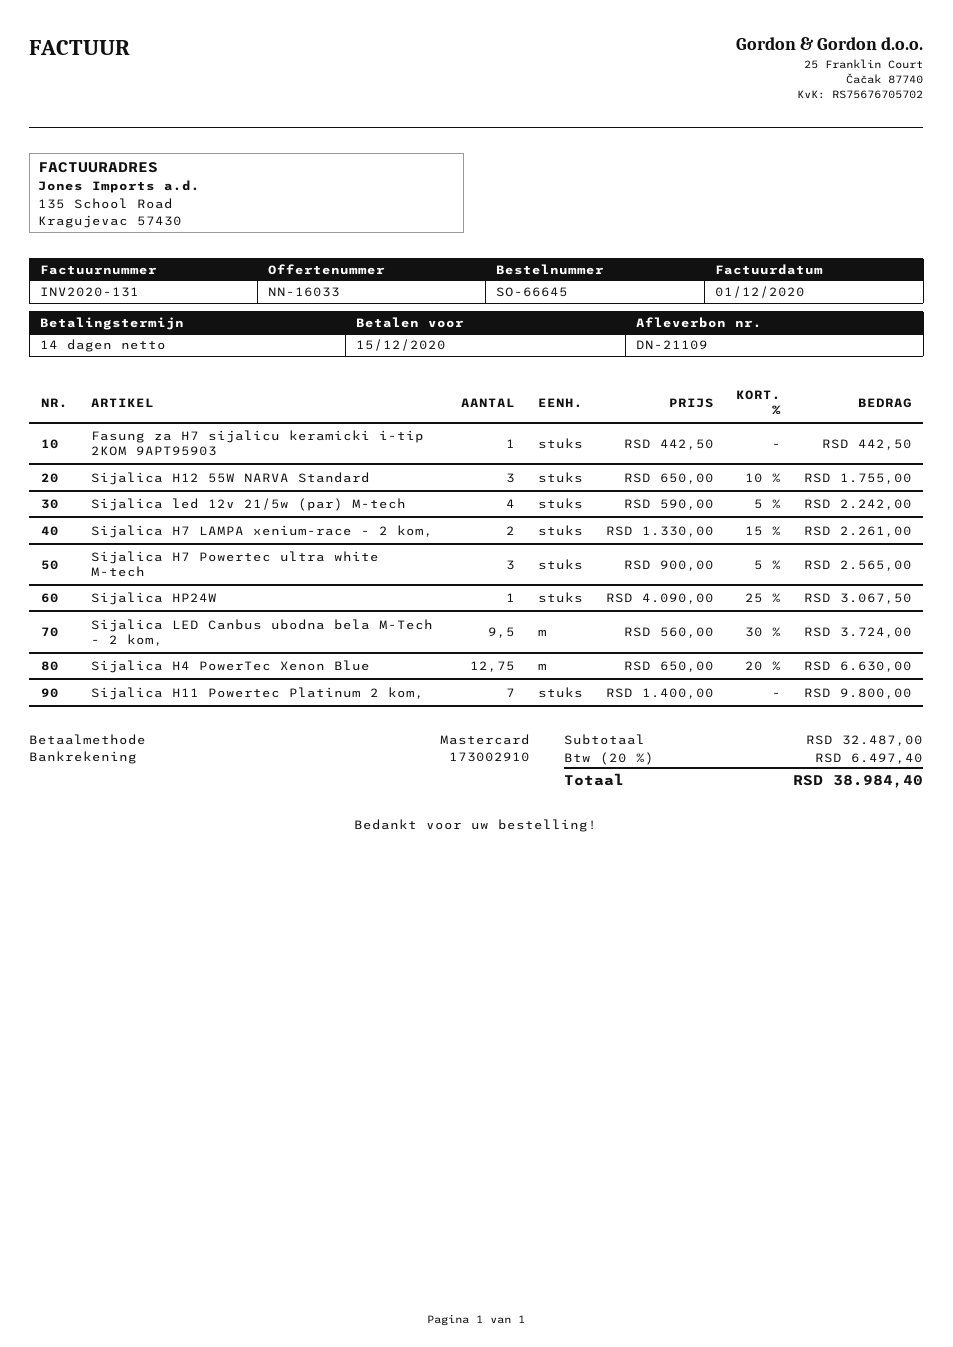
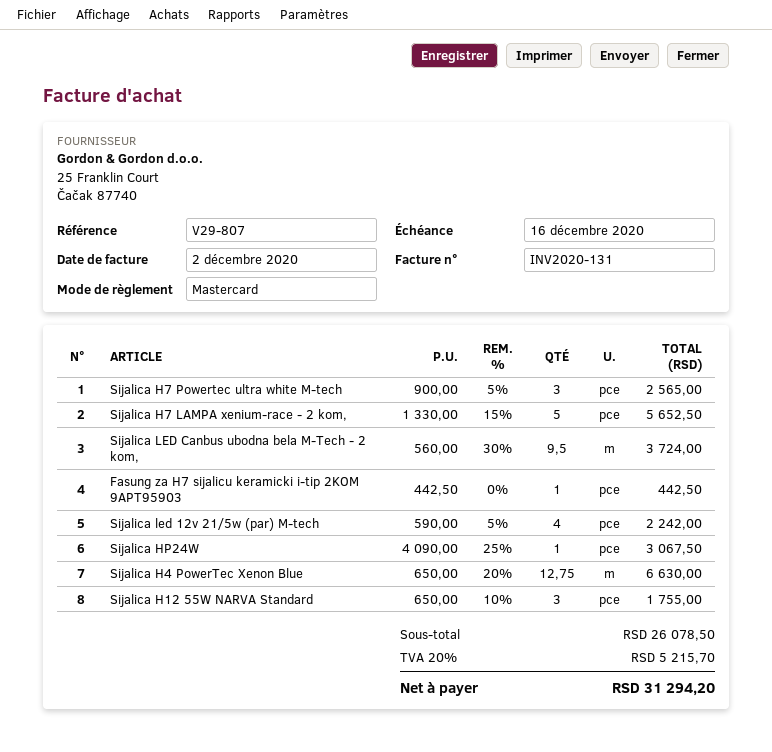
invoice date: 2020-12-01 -> 2020-12-02
due date: 2020-12-15 -> 2020-12-16
Sijalica H7 LAMPA xenium-race - 2 kom,: 2 x 1330.00 - 15% = 2261.00 -> 5 x 1330.00 - 15% = 5652.50
Sijalica H11 Powertec Platinum 2 kom,: 7 x 1400.00 = 9800.00 -> none
subtotal: 32487.00 -> 26078.50
tax: 20% = 6497.40 -> 20% = 5215.70
total: 38984.40 -> 31294.20

